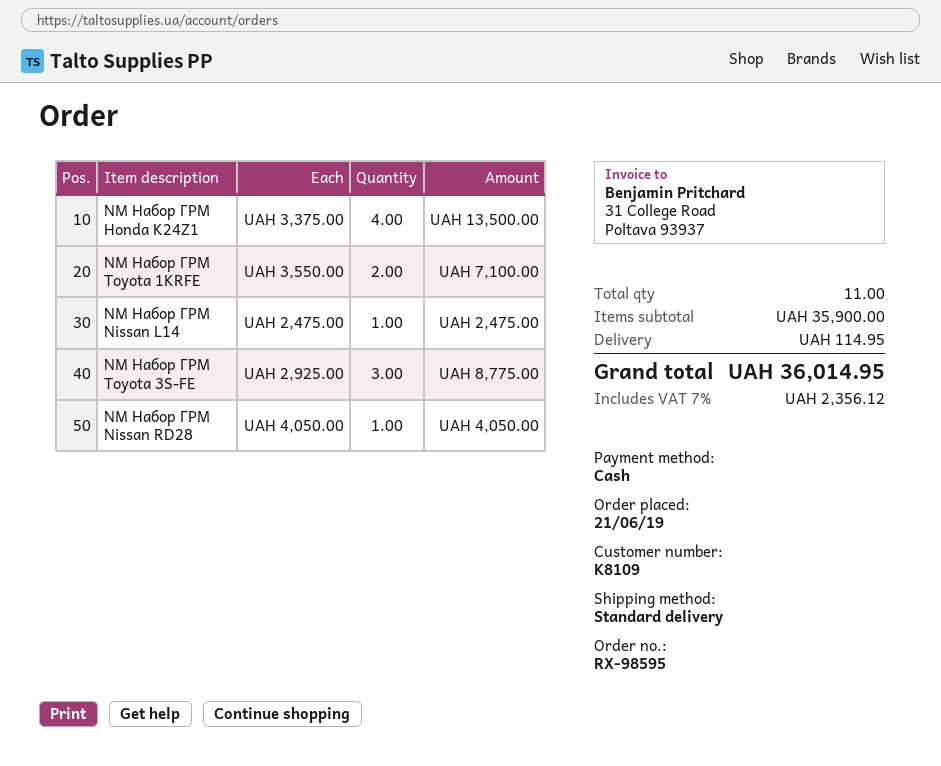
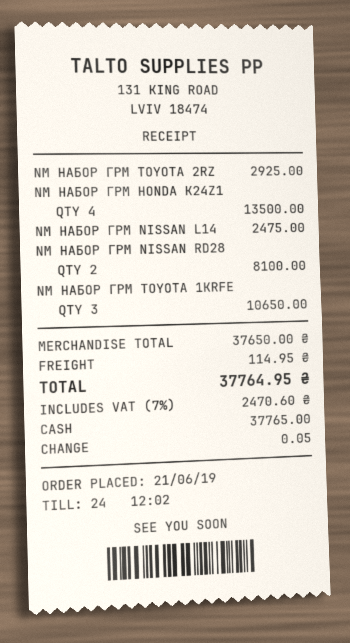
NM Набор ГРМ Toyota 1KRFE: 2 for 7100.00 -> 3 for 10650.00
NM Набор ГРМ Toyota 3S-FE: 3 for 8775.00 -> none
NM Набор ГРМ Nissan RD28: 1 for 4050.00 -> 2 for 8100.00
NM НАБОР ГРМ TOYOTA 2RZ: none -> 1 for 2925.00
subtotal: 35900.00 -> 37650.00
tax: 7% = 2356.12 -> 7% = 2470.60
total: 36014.95 -> 37764.95

